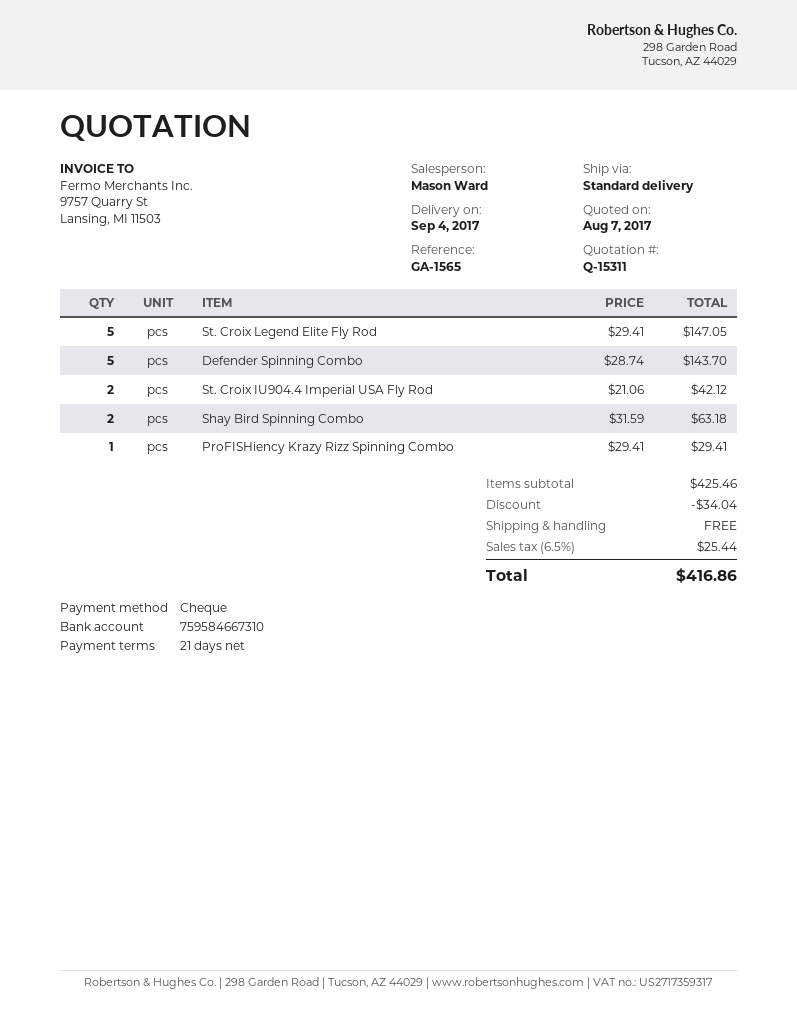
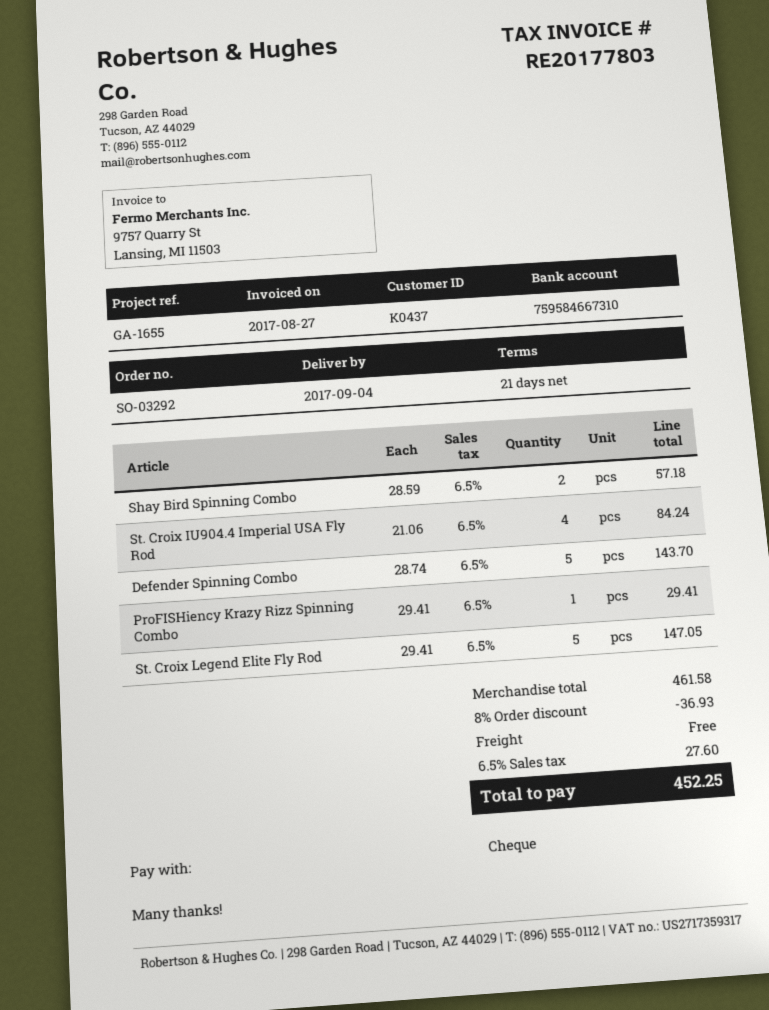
reference: GA-1565 -> GA-1655
St. Croix IU904.4 Imperial USA Fly Rod: 2 x 21.06 = 42.12 -> 4 x 21.06 = 84.24
Shay Bird Spinning Combo: 2 x 31.59 = 63.18 -> 2 x 28.59 = 57.18
subtotal: 425.46 -> 461.58
discount: 34.04 -> 36.93
tax: 6.5% = 25.44 -> 6.5% = 27.60
total: 416.86 -> 452.25

